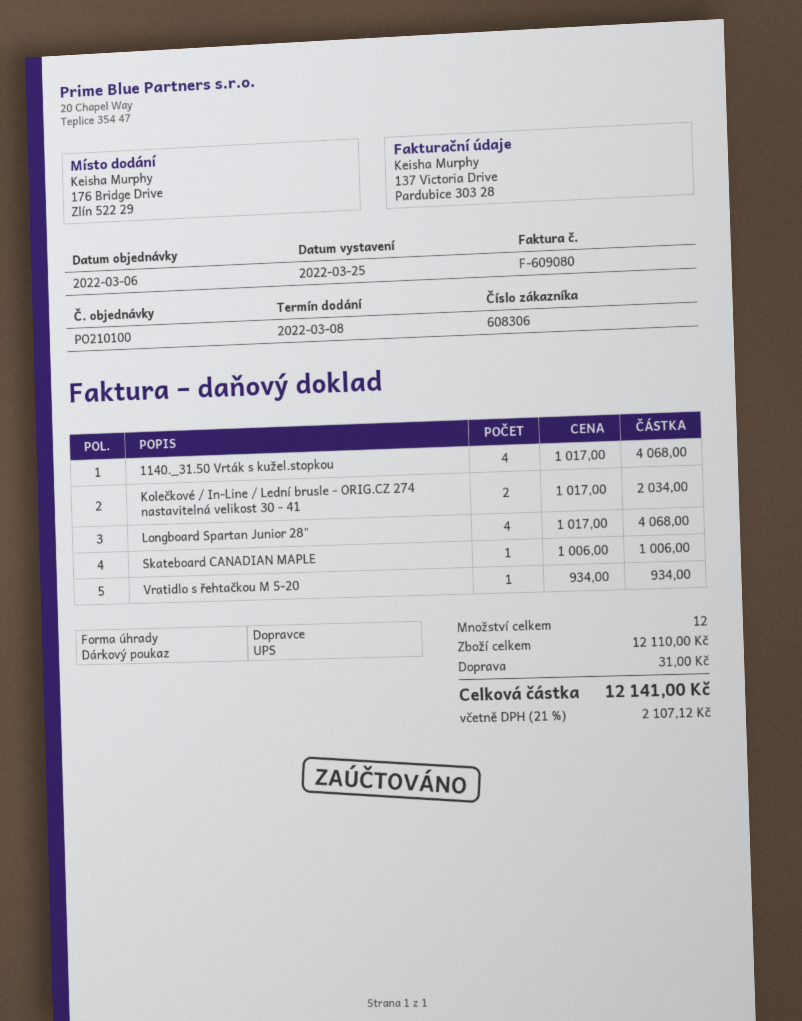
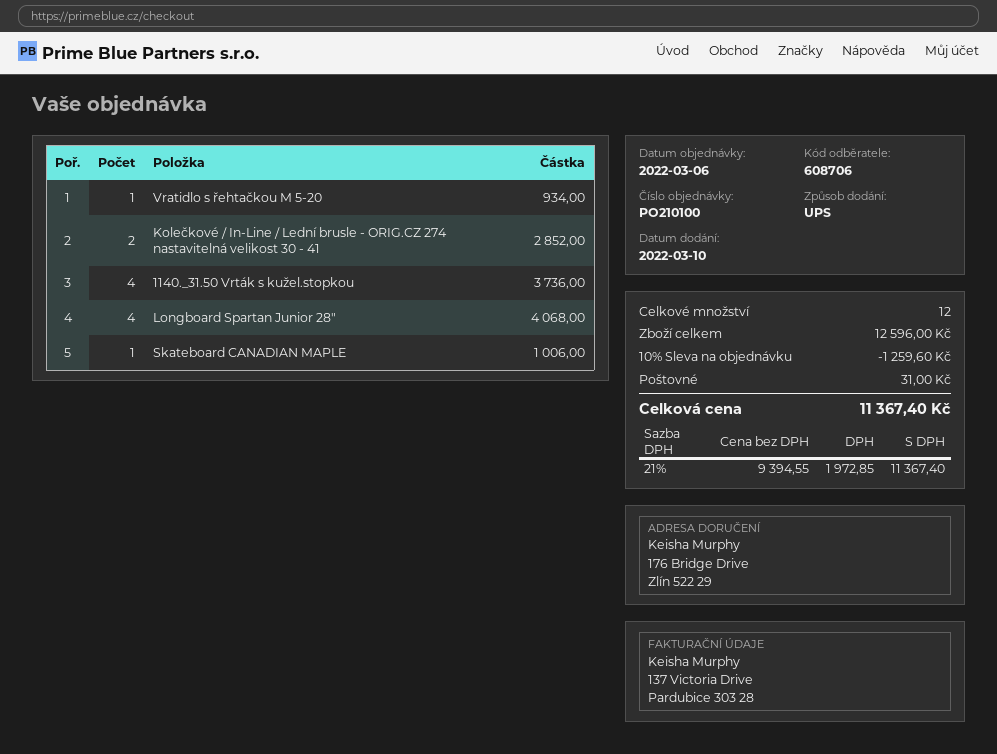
delivery date: 2022-03-08 -> 2022-03-10
customer number: 608306 -> 608706
1140._31.50 Vrták s kužel.stopkou: 4 for 4068.00 -> 4 for 3736.00
Kolečkové / In-Line / Lední brusle - ORIG.CZ 274 nastavitelná velikost 30 - 41: 2 for 2034.00 -> 2 for 2852.00
subtotal: 12110.00 -> 12596.00
discount: none -> 10% = 1259.60
tax: 21% = 2107.12 -> 21% = 1972.85
total: 12141.00 -> 11367.40

